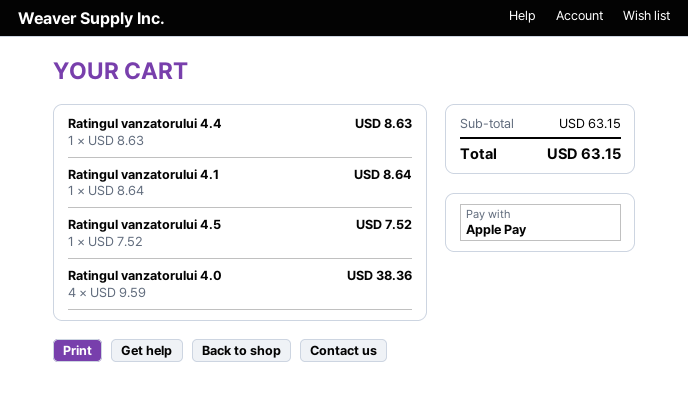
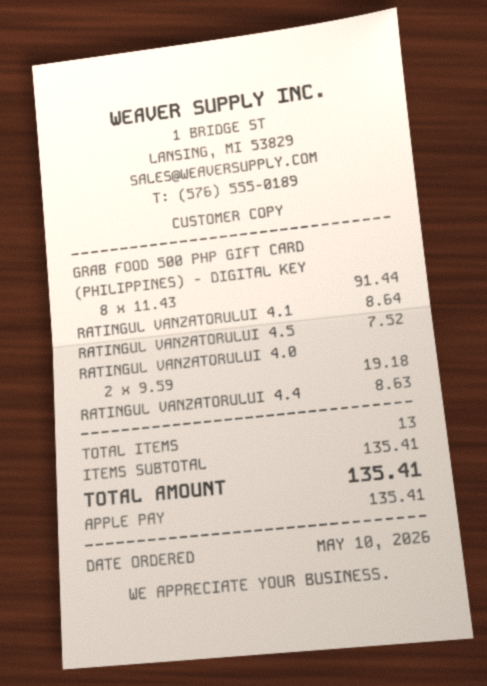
Ratingul vanzatorului 4.0: 4 x 9.59 = 38.36 -> 2 x 9.59 = 19.18
GRAB FOOD 500 PHP GIFT CARD (PHILIPPINES) - DIGITAL KEY: none -> 8 x 11.43 = 91.44
subtotal: 63.15 -> 135.41
total: 63.15 -> 135.41

